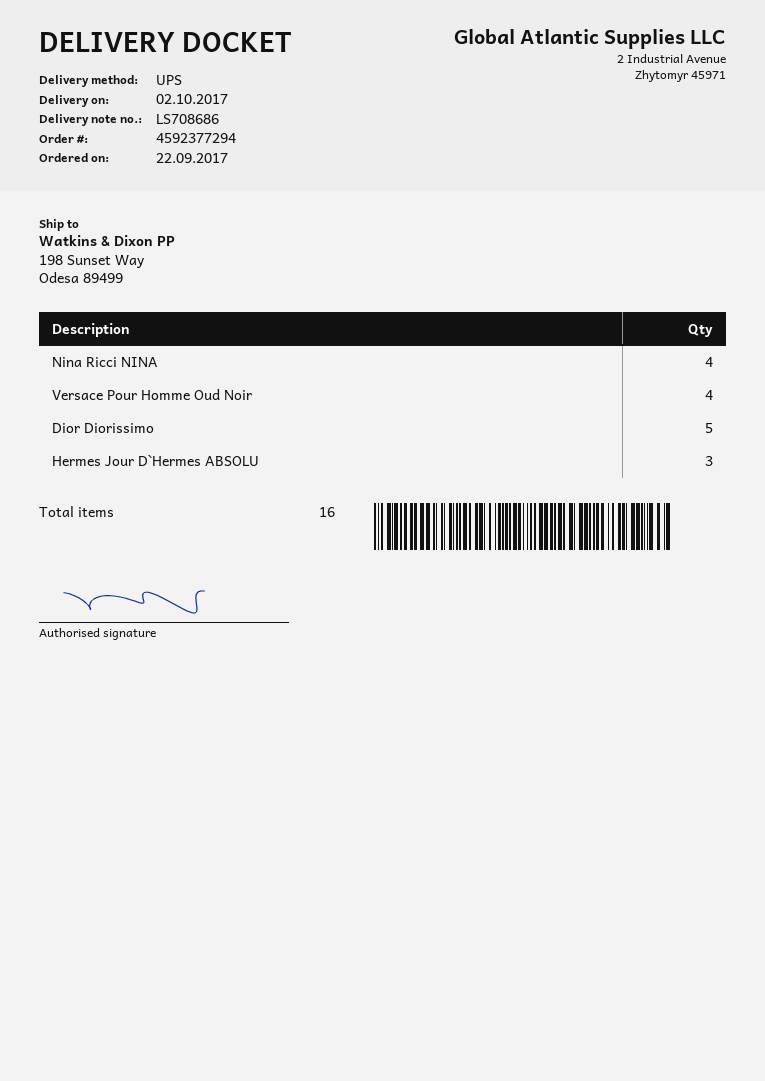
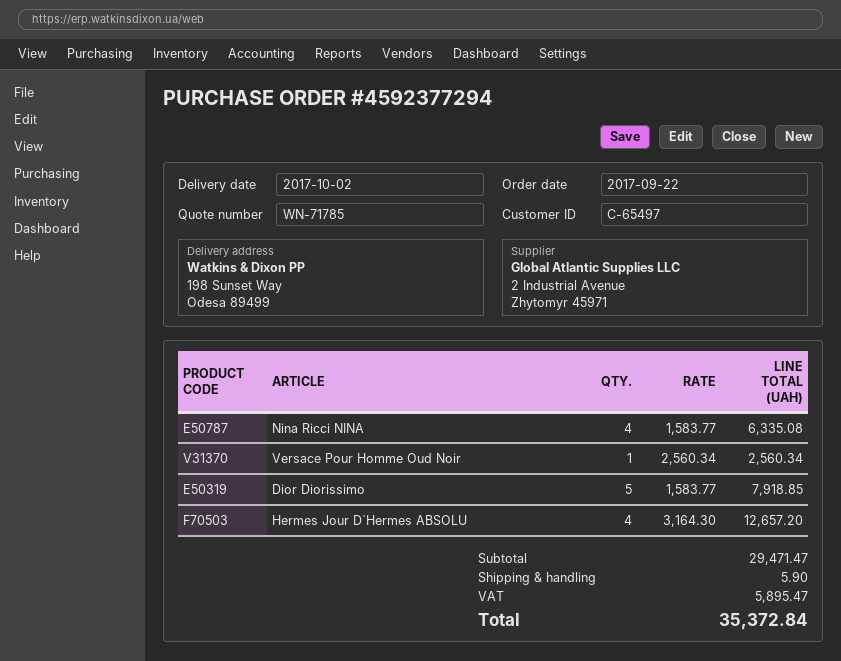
Versace Pour Homme Oud Noir: 4 -> 1
Hermes Jour D`Hermes ABSOLU: 3 -> 4

